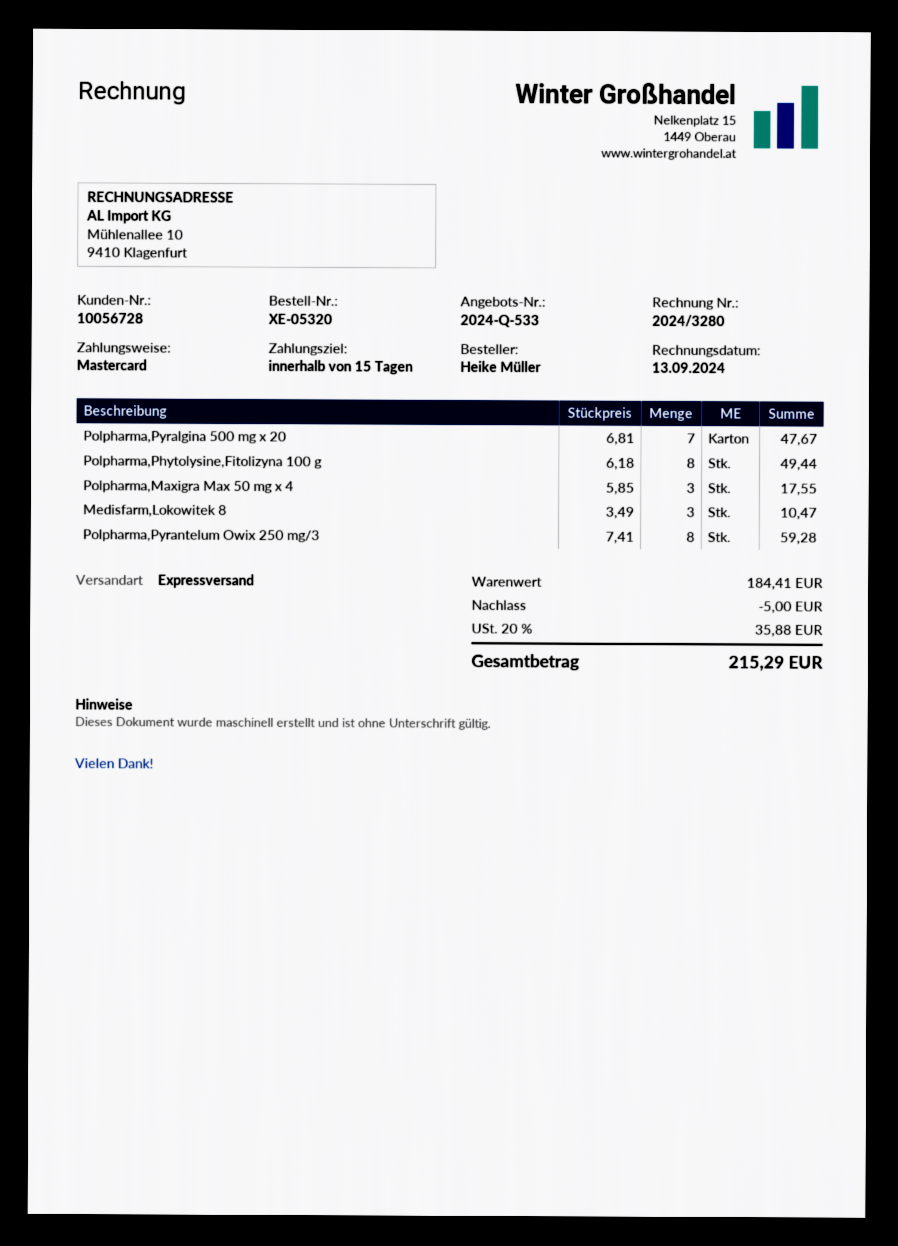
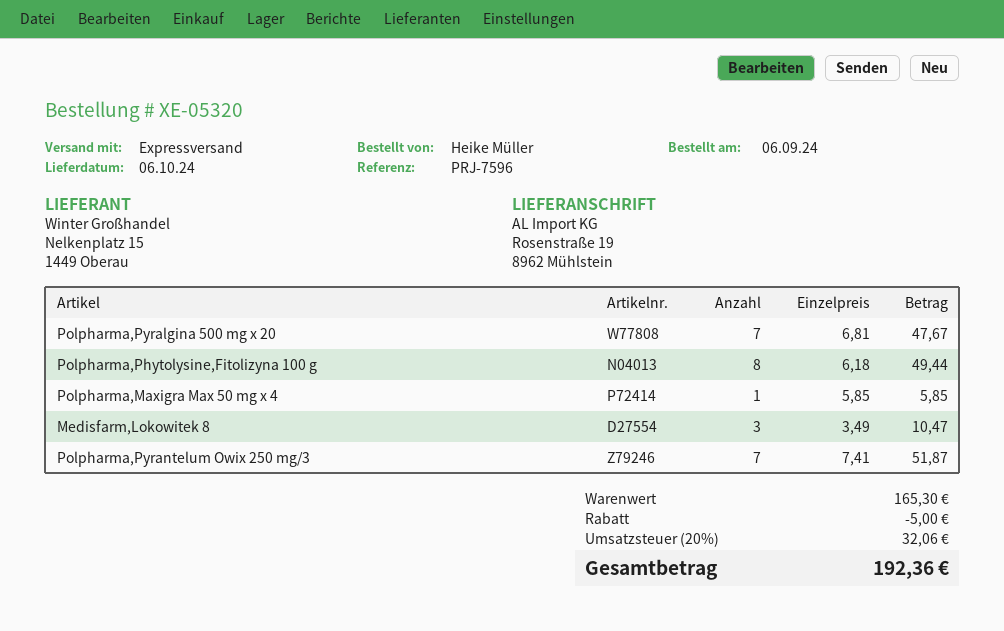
Polpharma,Maxigra Max 50 mg x 4: 3 x 5.85 = 17.55 -> 1 x 5.85 = 5.85
Polpharma,Pyrantelum Owix 250 mg/3: 8 x 7.41 = 59.28 -> 7 x 7.41 = 51.87
subtotal: 184.41 -> 165.30
tax: 20% = 35.88 -> 20% = 32.06
total: 215.29 -> 192.36

